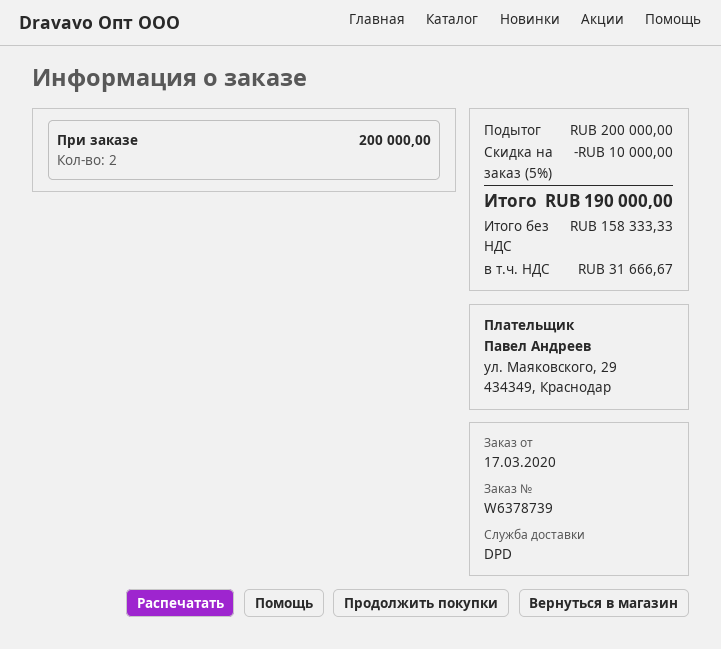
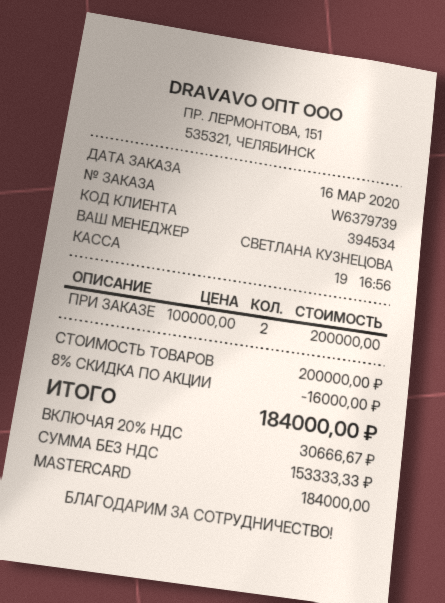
order number: W6378739 -> W6379739
order date: 2020-03-17 -> 2020-03-16
discount: 5% = 10000.00 -> 8% = 16000.00
net: 158333.33 -> 153333.33
tax: 31666.67 -> 30666.67
total: 190000.00 -> 184000.00

